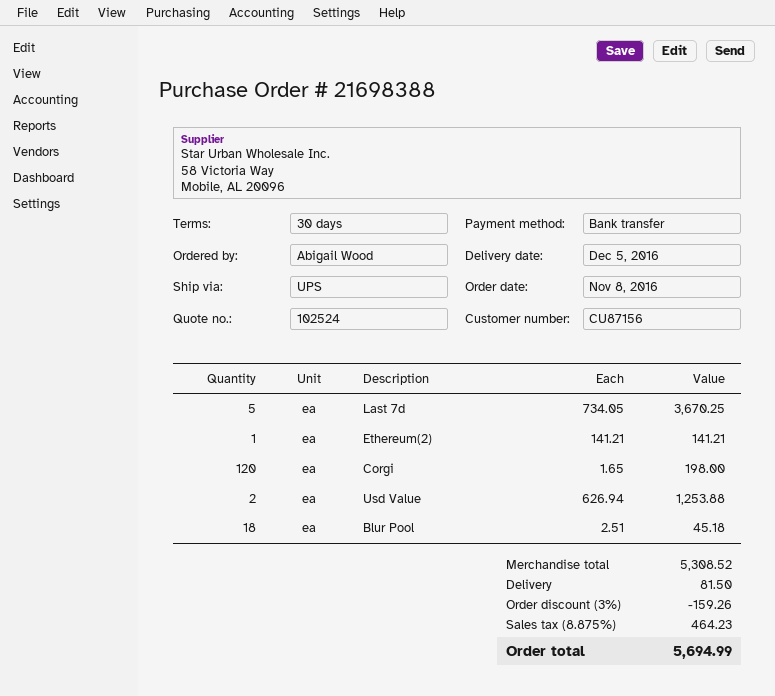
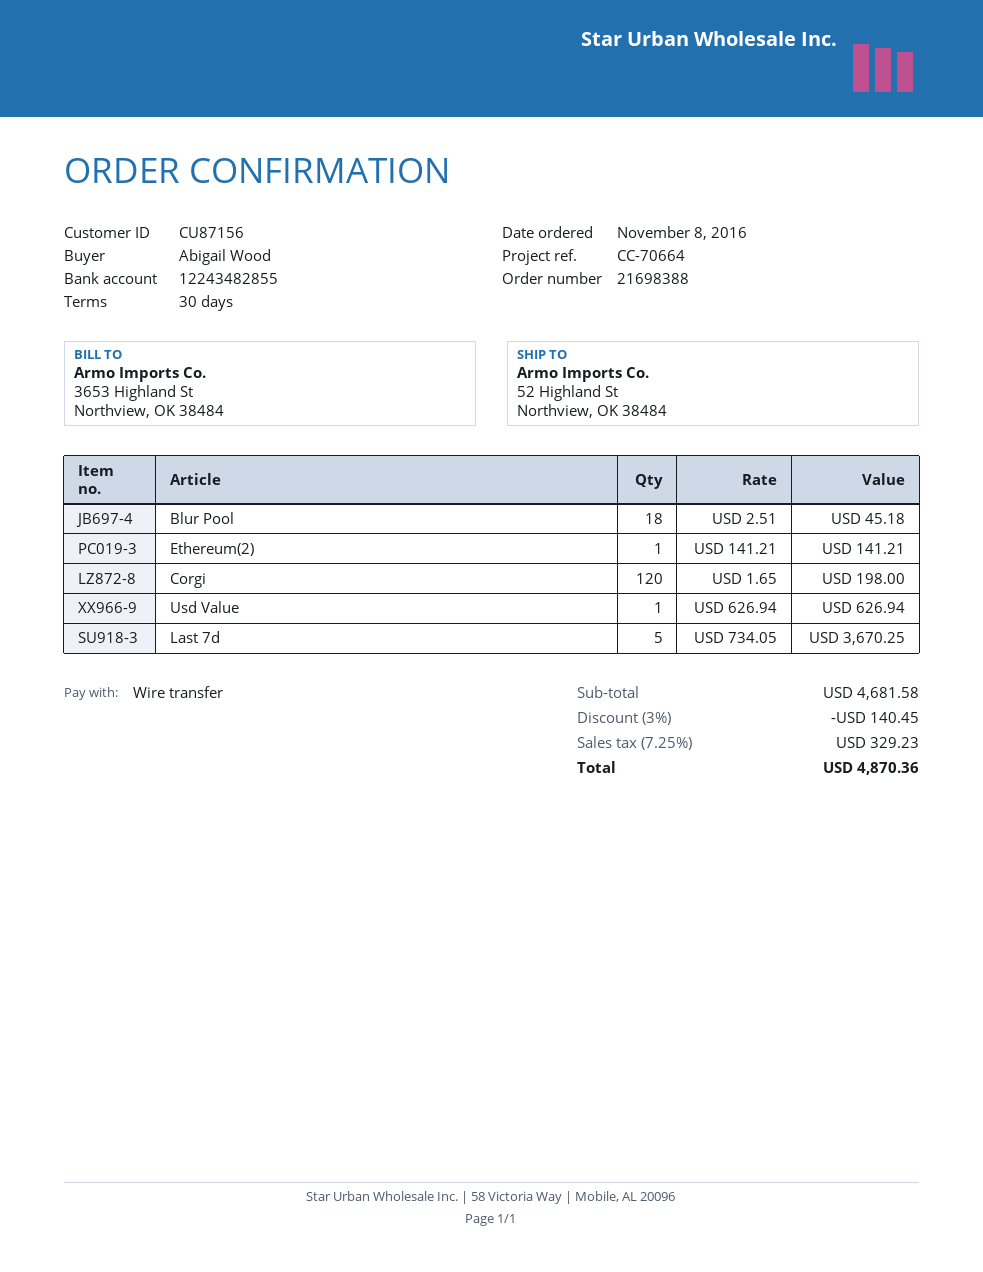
Usd Value: 2 x 626.94 = 1253.88 -> 1 x 626.94 = 626.94
subtotal: 5308.52 -> 4681.58
discount: 3% = 159.26 -> 3% = 140.45
shipping: 81.50 -> none
tax: 8.875% = 464.23 -> 7.25% = 329.23
total: 5694.99 -> 4870.36

